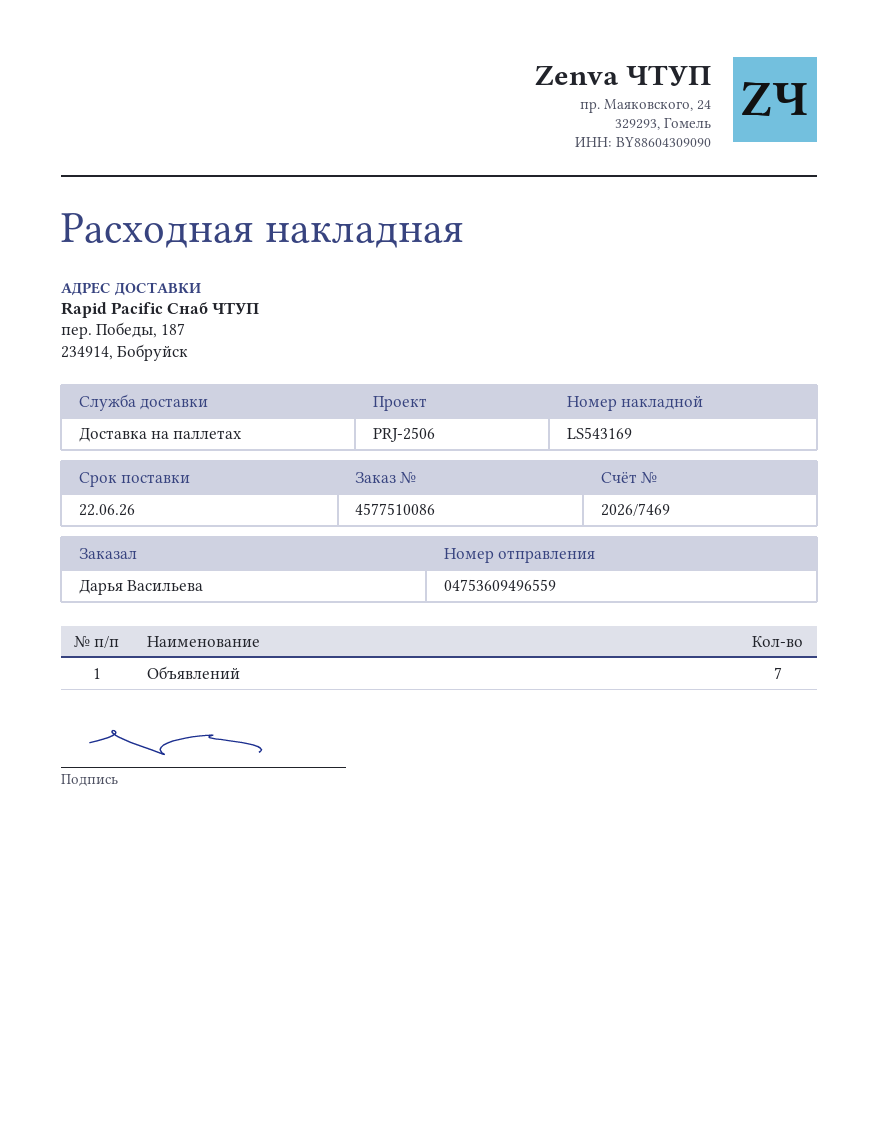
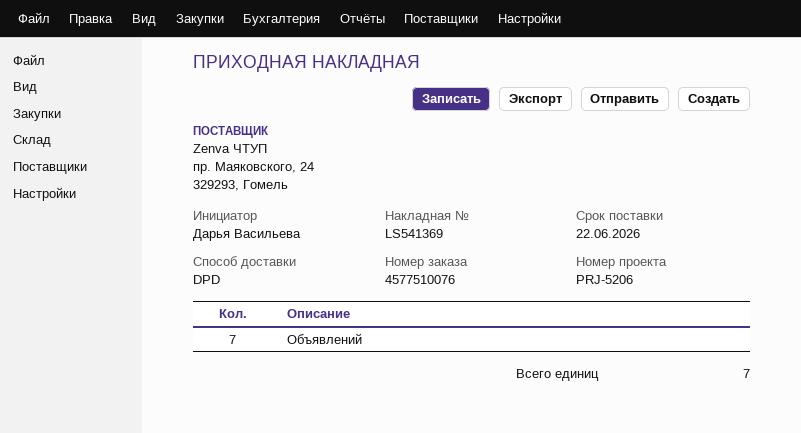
order number: 4577510086 -> 4577510076
delivery note number: LS543169 -> LS541369
reference: PRJ-2506 -> PRJ-5206
shipping method: pallet freight -> DPD

